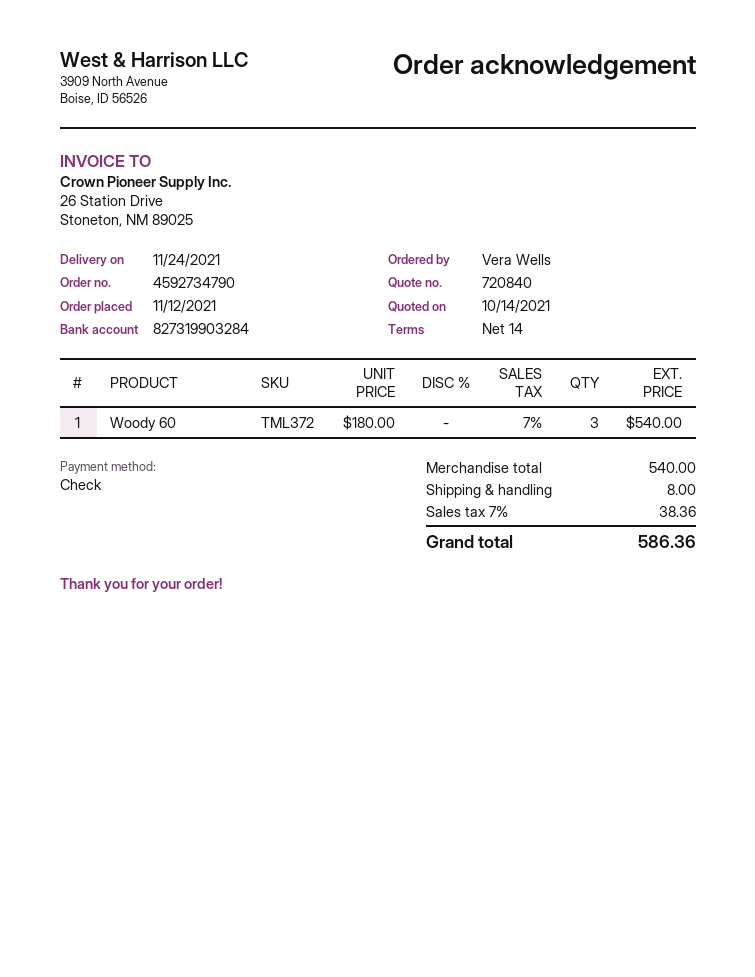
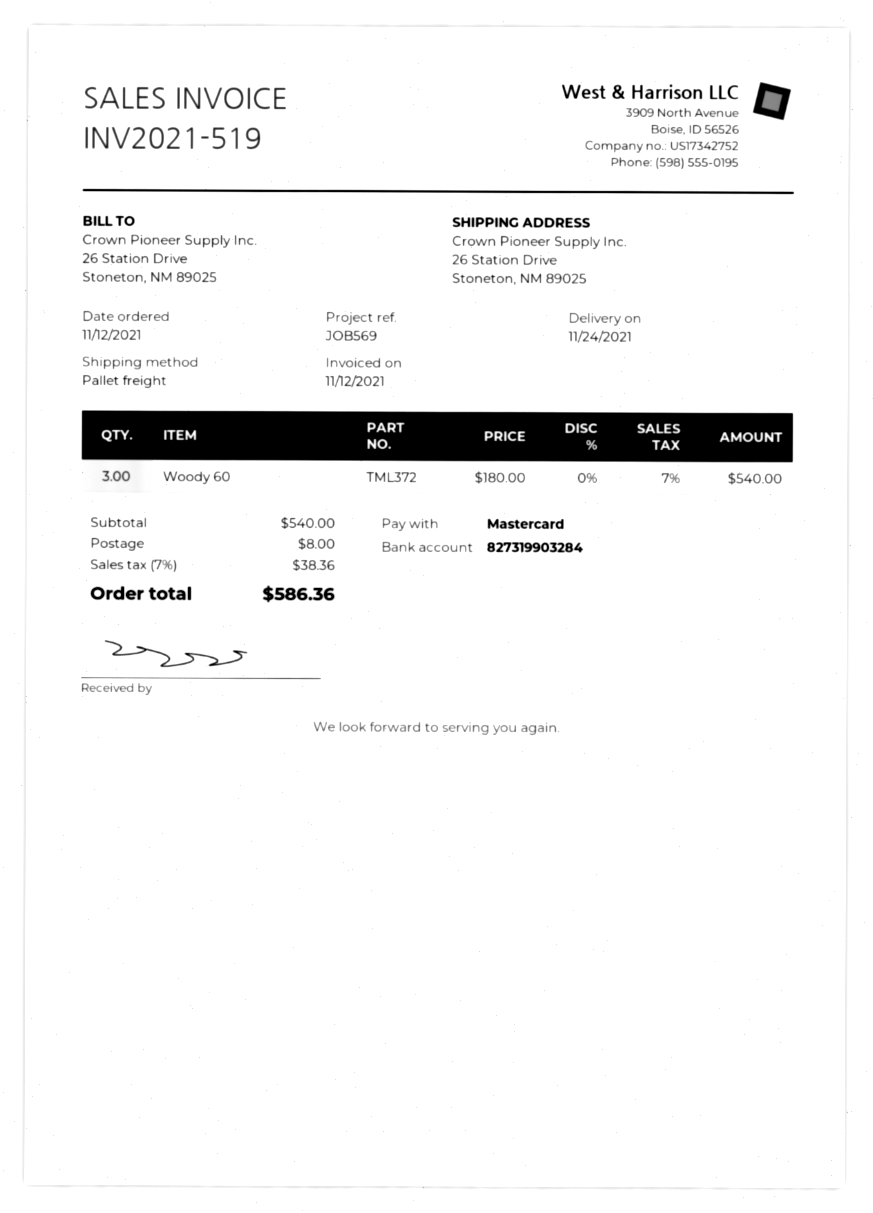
payment method: cheque -> Mastercard

